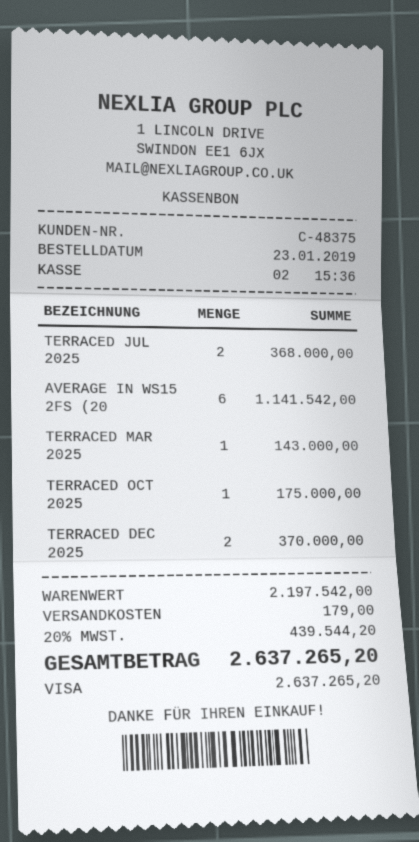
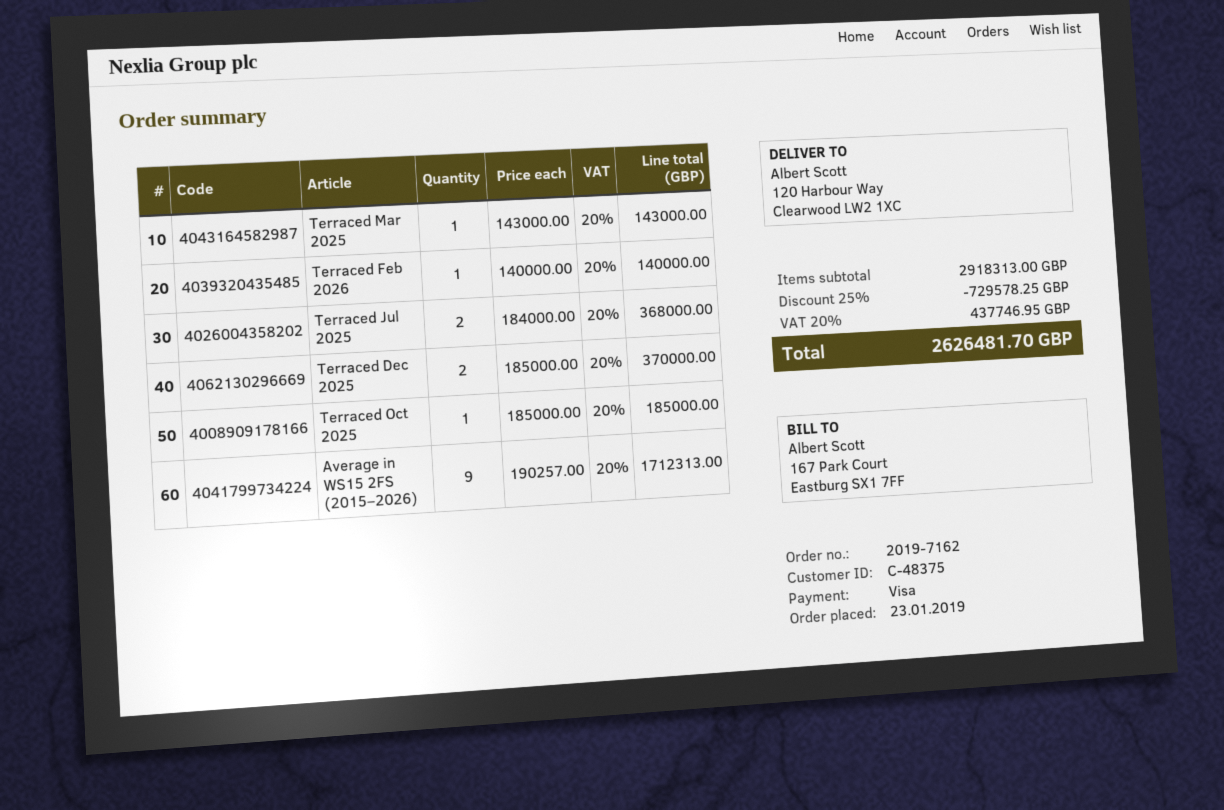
AVERAGE IN WS15 2FS (20: 6 for 1141542.00 -> 9 for 1712313.00
TERRACED OCT 2025: 1 for 175000.00 -> 1 for 185000.00
Terraced Feb 2026: none -> 1 for 140000.00
subtotal: 2197542.00 -> 2918313.00
discount: none -> 25% = 729578.25
shipping: 179.00 -> none
tax: 20% = 439544.20 -> 20% = 437746.95
total: 2637265.20 -> 2626481.70

